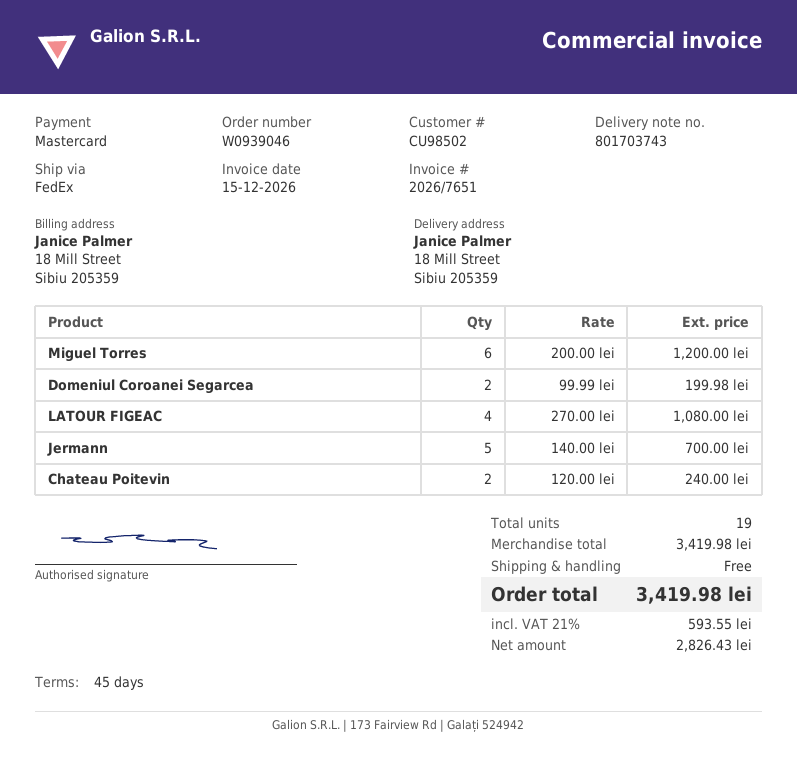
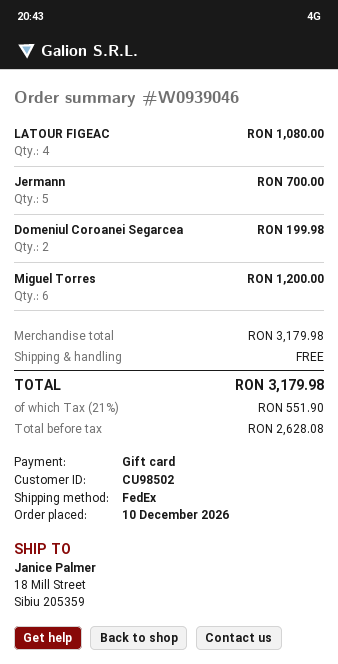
payment method: Mastercard -> gift card
Chateau Poitevin: 2 for 240.00 -> none
subtotal: 3419.98 -> 3179.98
net: 2826.43 -> 2628.08
tax: 21% = 593.55 -> 21% = 551.90
total: 3419.98 -> 3179.98

